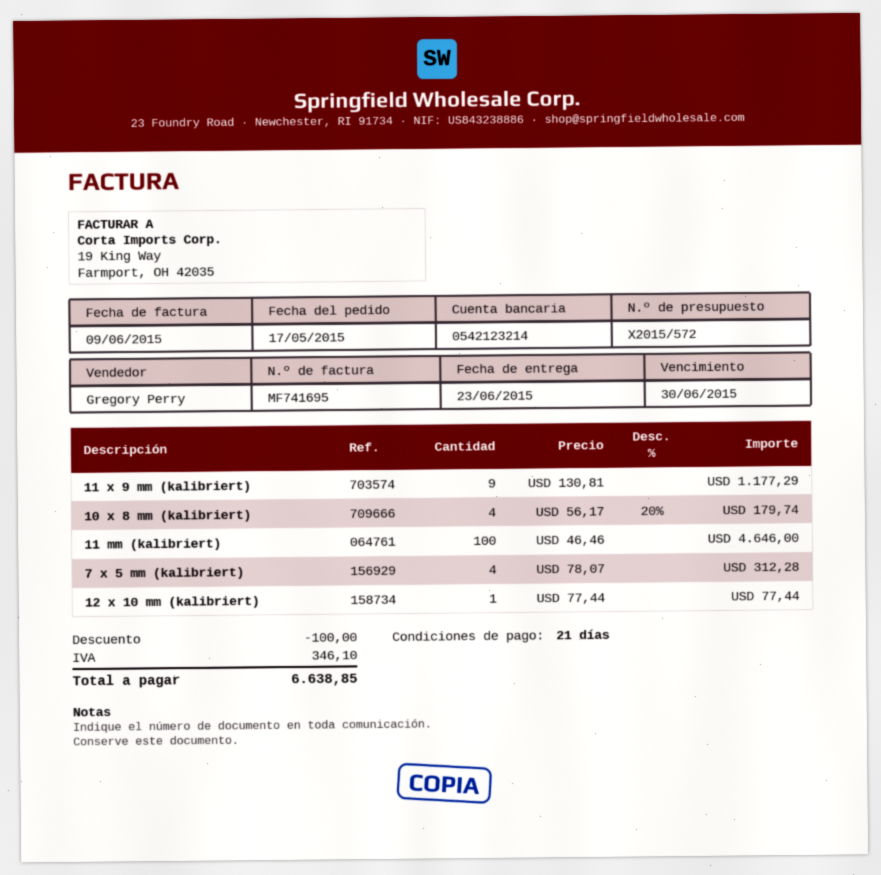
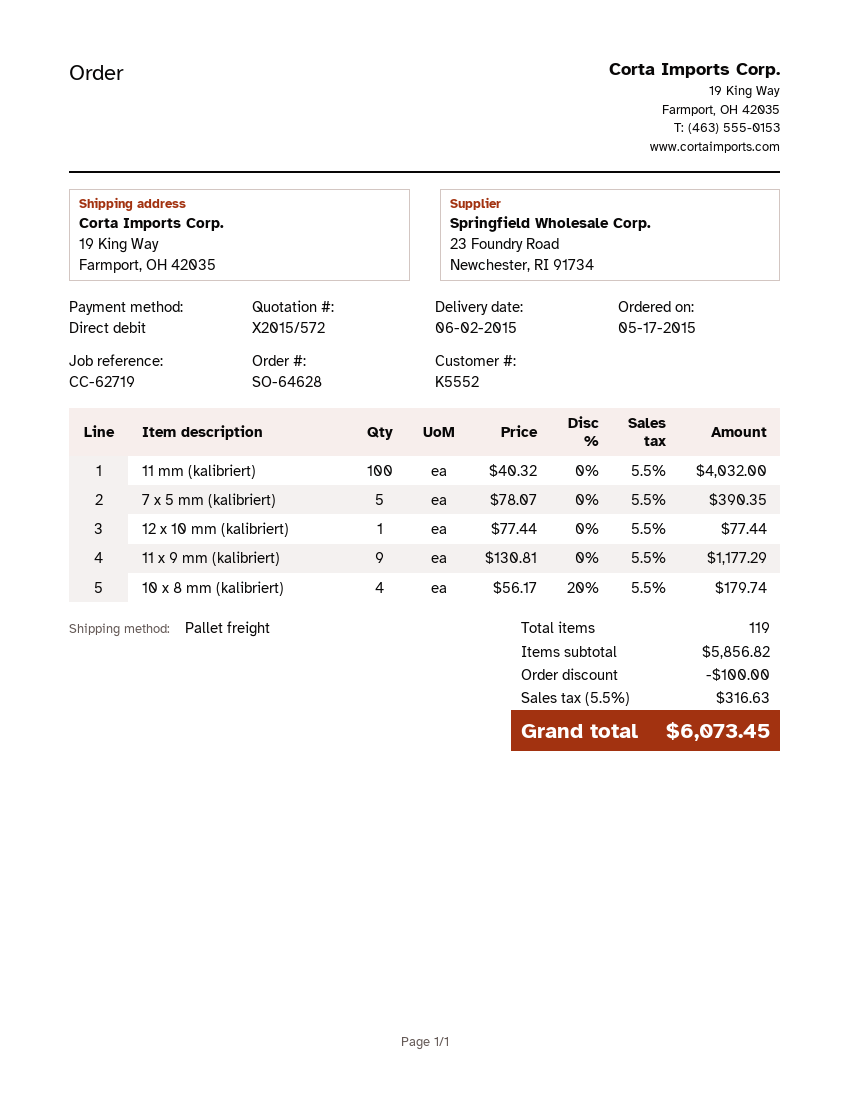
delivery date: 2015-06-23 -> 2015-06-02
11 mm (kalibriert): 100 x 46.46 = 4646.00 -> 100 x 40.32 = 4032.00
7 x 5 mm (kalibriert): 4 x 78.07 = 312.28 -> 5 x 78.07 = 390.35
tax: 346.10 -> 316.63
total: 6638.85 -> 6073.45

